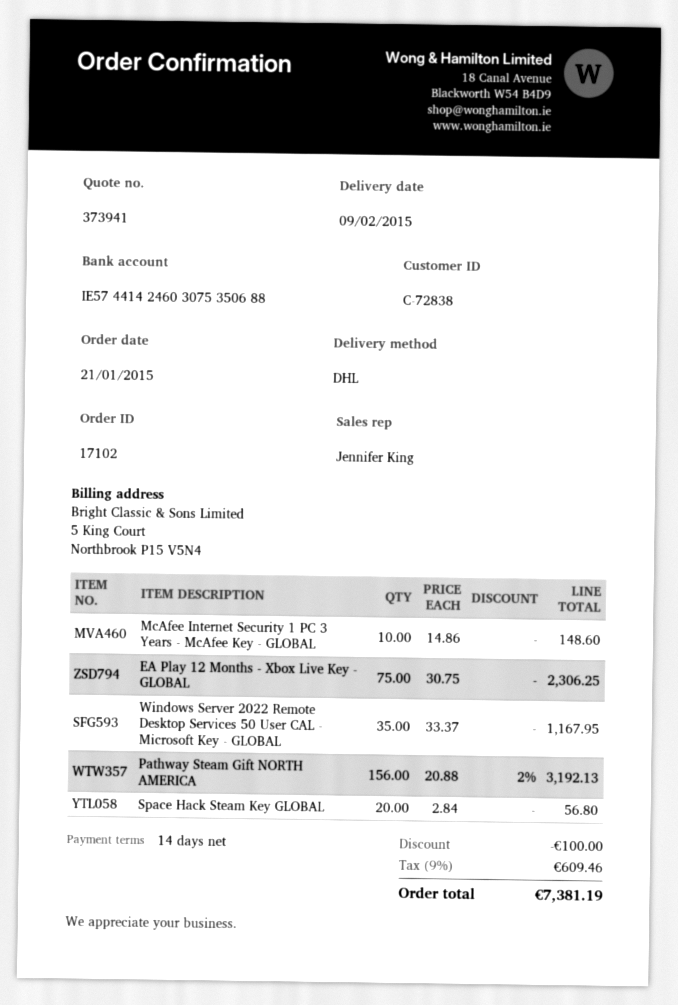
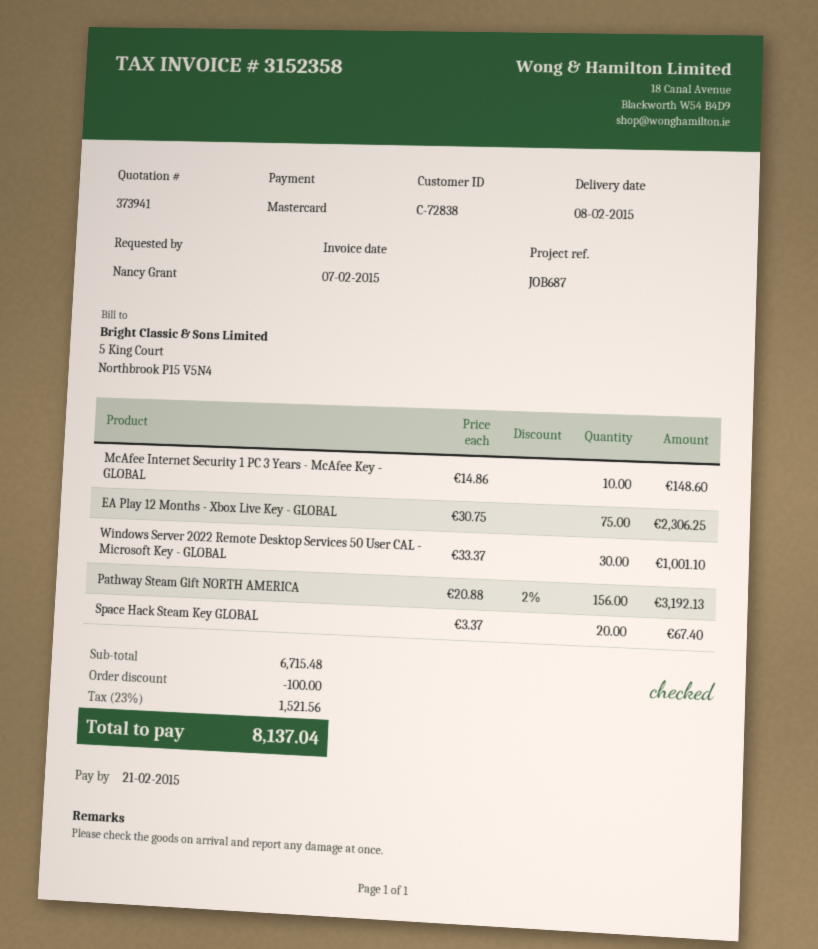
delivery date: 2015-02-09 -> 2015-02-08
Windows Server 2022 Remote Desktop Services 50 User CAL - Microsoft Key - GLOBAL: 35 x 33.37 = 1167.95 -> 30 x 33.37 = 1001.10
Space Hack Steam Key GLOBAL: 20 x 2.84 = 56.80 -> 20 x 3.37 = 67.40
tax: 9% = 609.46 -> 23% = 1521.56
total: 7381.19 -> 8137.04

